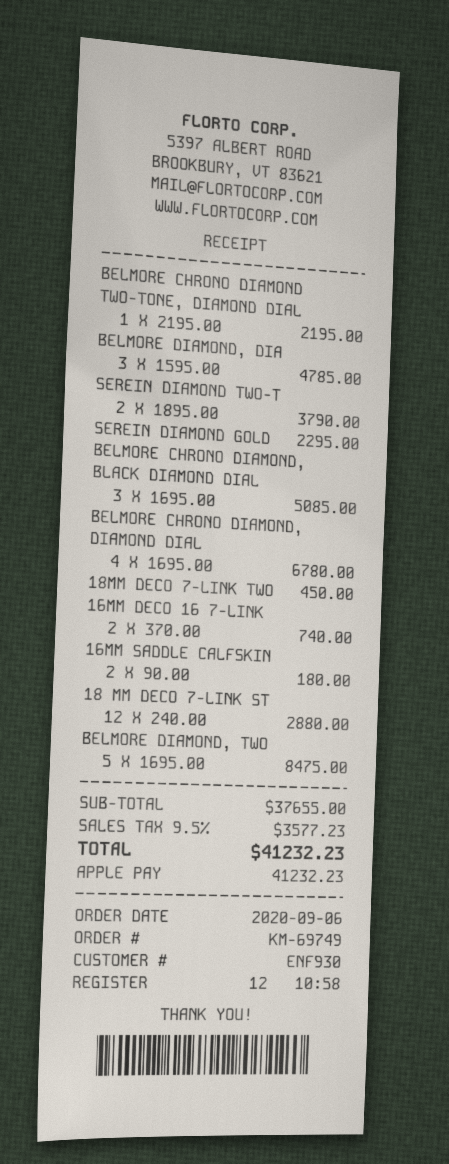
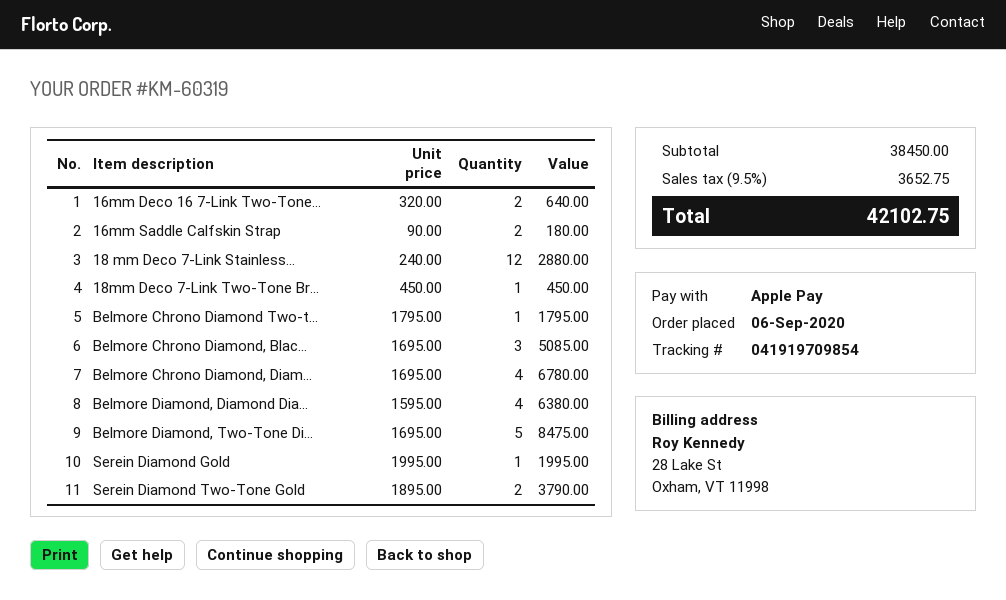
order number: KM-69749 -> KM-60319
BELMORE CHRONO DIAMOND TWO-TONE, DIAMOND DIAL: 1 x 2195.00 = 2195.00 -> 1 x 1795.00 = 1795.00
BELMORE DIAMOND, DIA: 3 x 1595.00 = 4785.00 -> 4 x 1595.00 = 6380.00
SEREIN DIAMOND GOLD: 1 x 2295.00 = 2295.00 -> 1 x 1995.00 = 1995.00
16MM DECO 16 7-LINK: 2 x 370.00 = 740.00 -> 2 x 320.00 = 640.00
subtotal: 37655.00 -> 38450.00
tax: 9.5% = 3577.23 -> 9.5% = 3652.75
total: 41232.23 -> 42102.75

